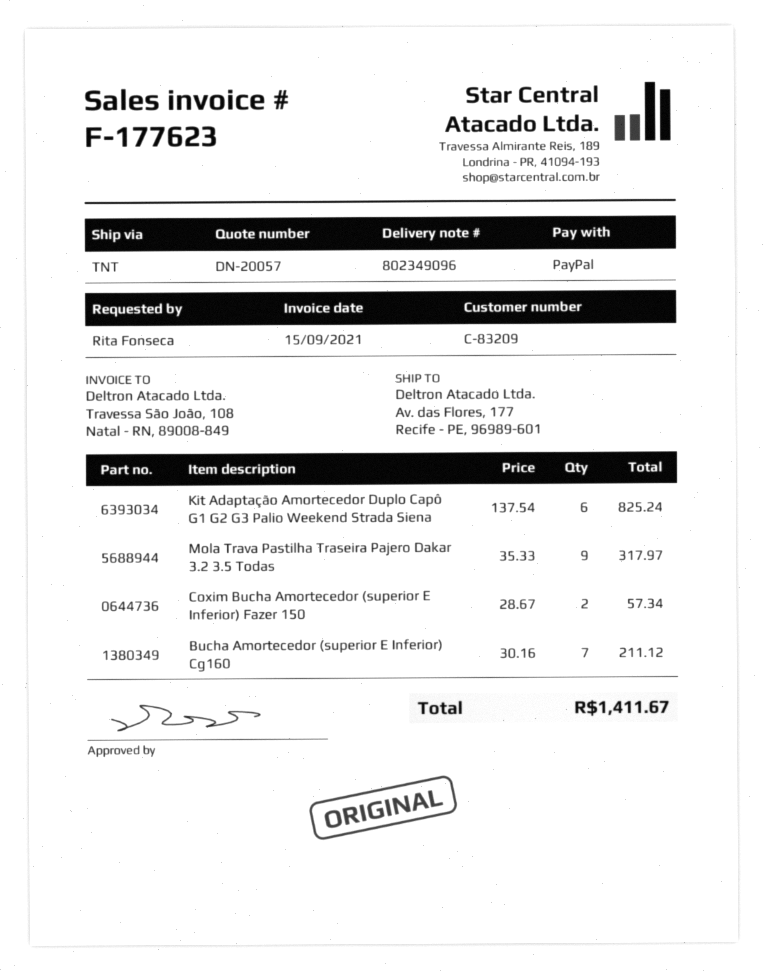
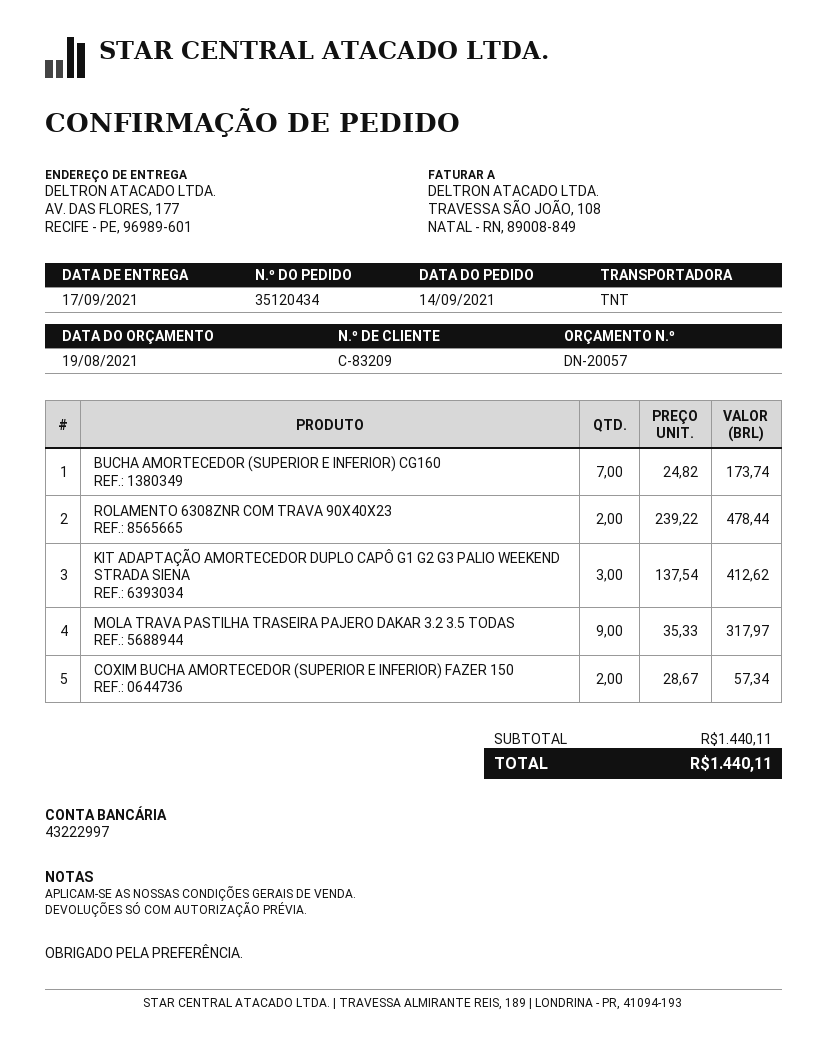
Kit Adaptação Amortecedor Duplo Capô G1 G2 G3 Palio Weekend Strada Siena: 6 x 137.54 = 825.24 -> 3 x 137.54 = 412.62
Bucha Amortecedor (superior E Inferior) Cg160: 7 x 30.16 = 211.12 -> 7 x 24.82 = 173.74
ROLAMENTO 6308ZNR COM TRAVA 90X40X23: none -> 2 x 239.22 = 478.44
total: 1411.67 -> 1440.11

